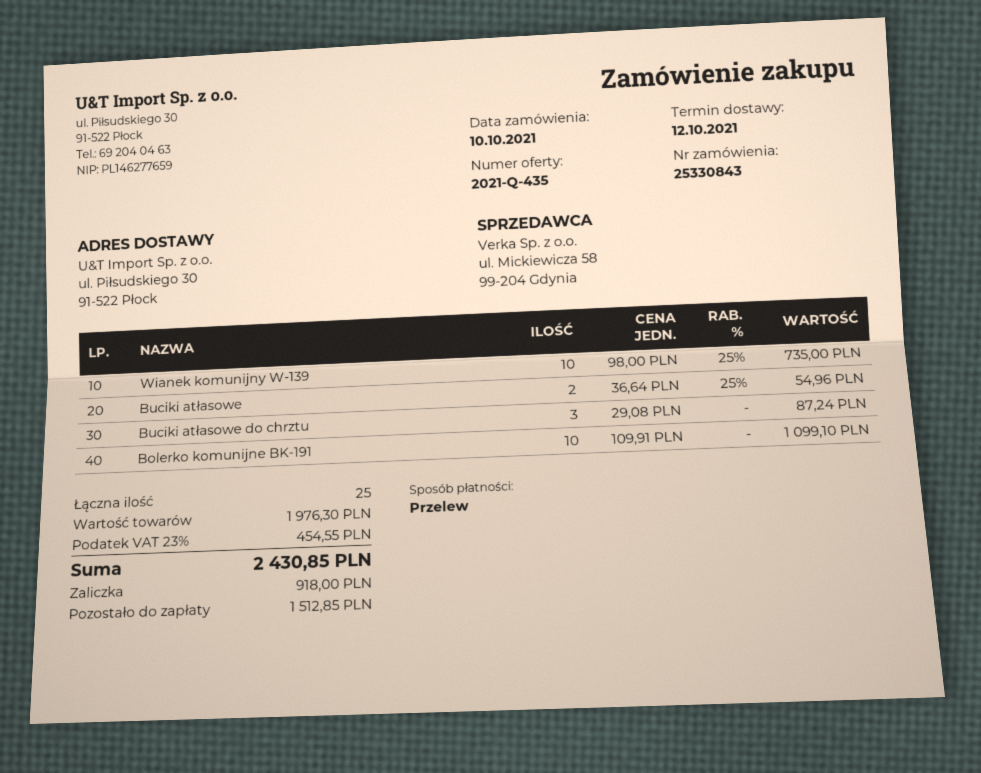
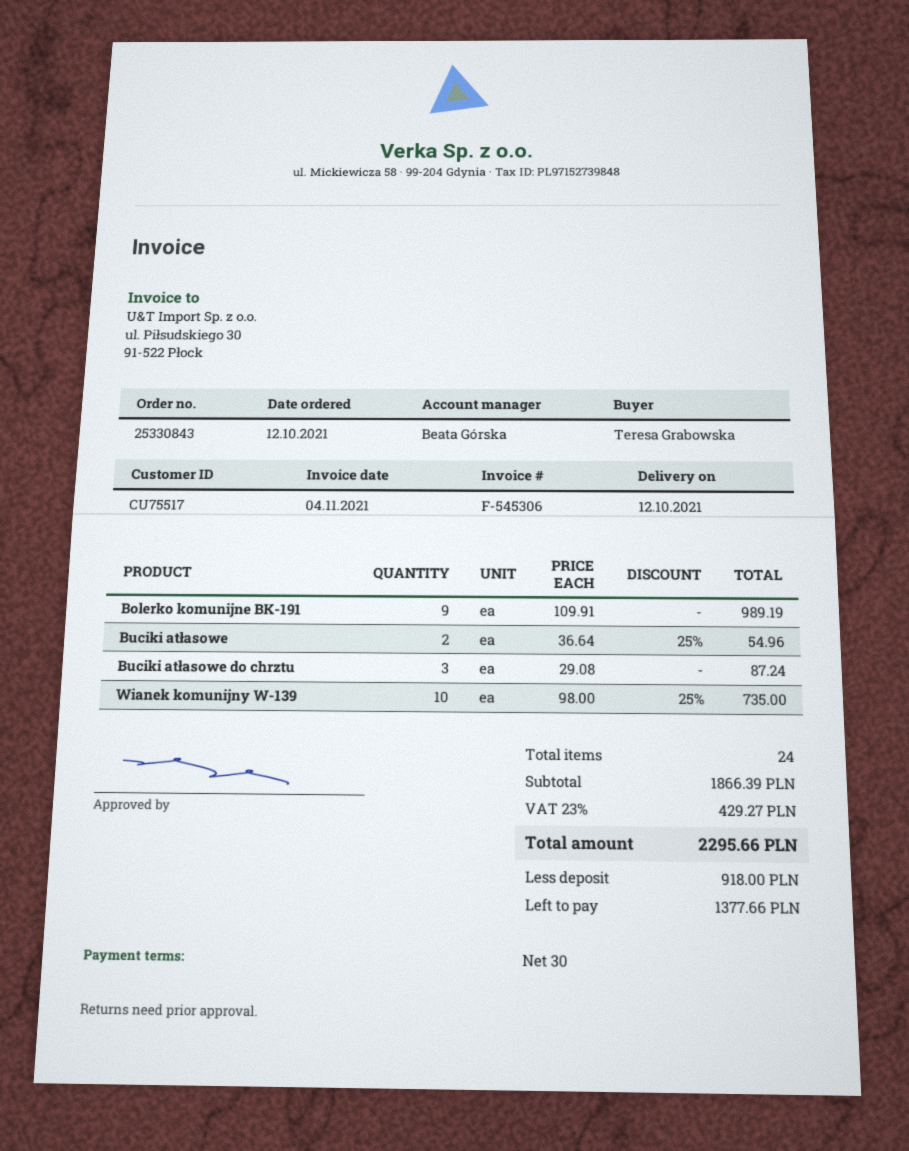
order date: 2021-10-10 -> 2021-10-12
Bolerko komunijne BK-191: 10 x 109.91 = 1099.10 -> 9 x 109.91 = 989.19
total quantity: 25 -> 24
subtotal: 1976.30 -> 1866.39
tax: 23% = 454.55 -> 23% = 429.27
total: 2430.85 -> 2295.66
balance: 1512.85 -> 1377.66

